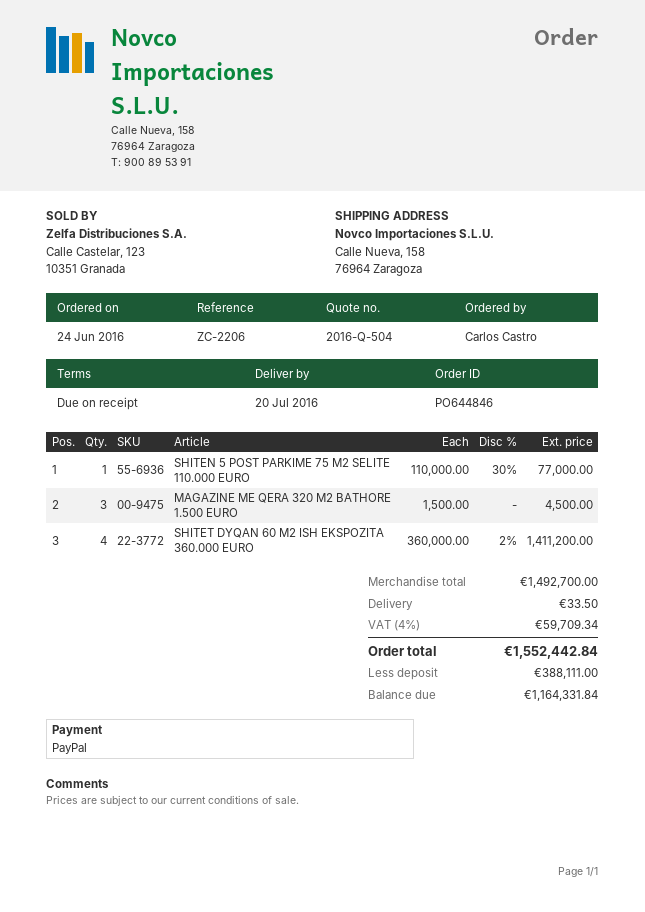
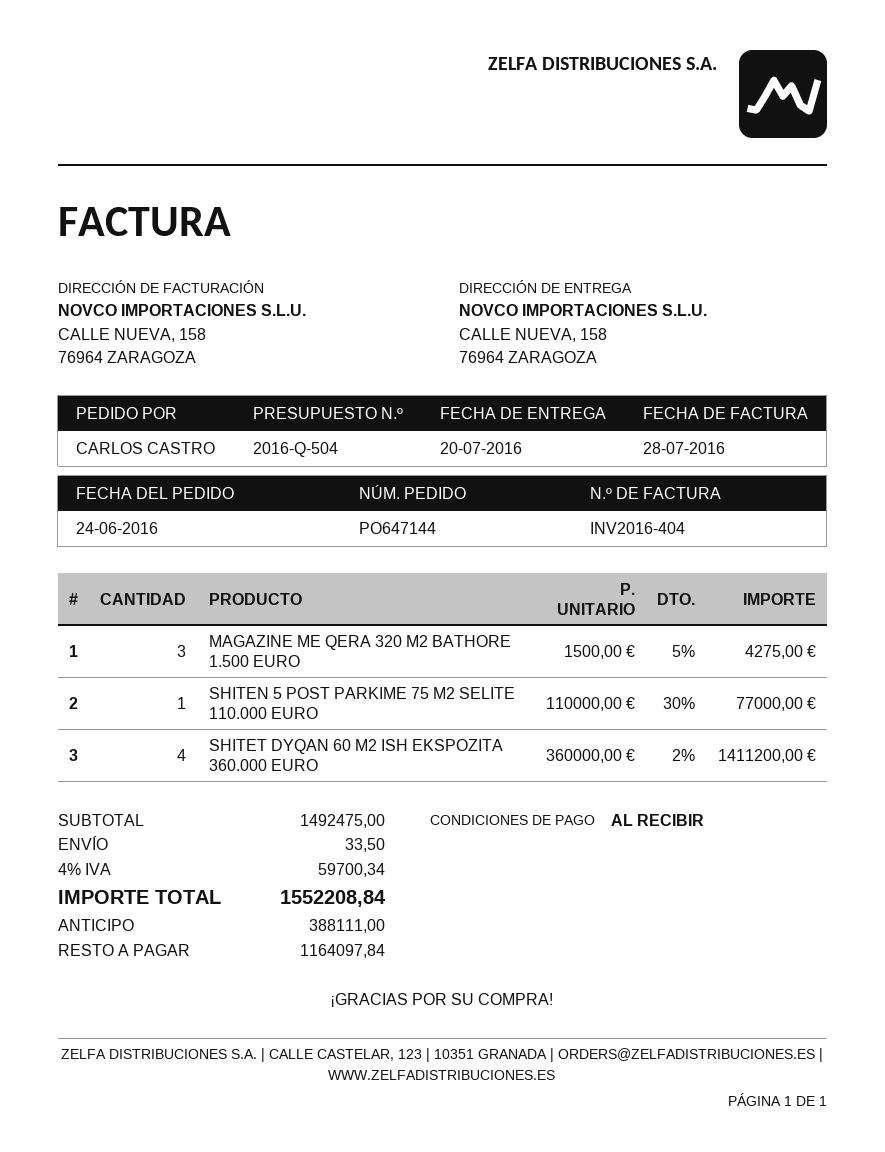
order number: PO644846 -> PO647144
MAGAZINE ME QERA 320 M2 BATHORE 1.500 EURO: 3 x 1500.00 = 4500.00 -> 3 x 1500.00 - 5% = 4275.00
subtotal: 1492700.00 -> 1492475.00
tax: 4% = 59709.34 -> 4% = 59700.34
total: 1552442.84 -> 1552208.84
balance: 1164331.84 -> 1164097.84

